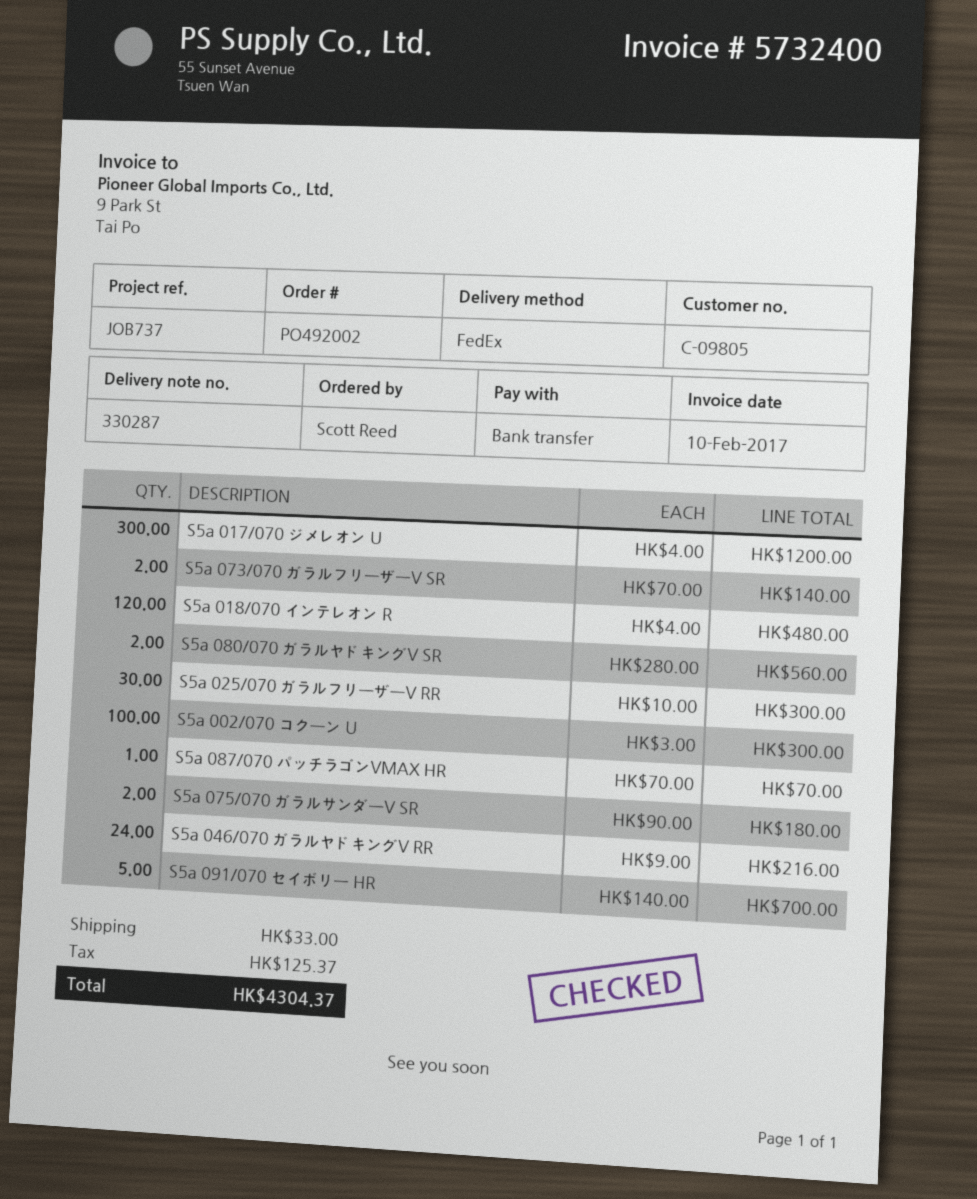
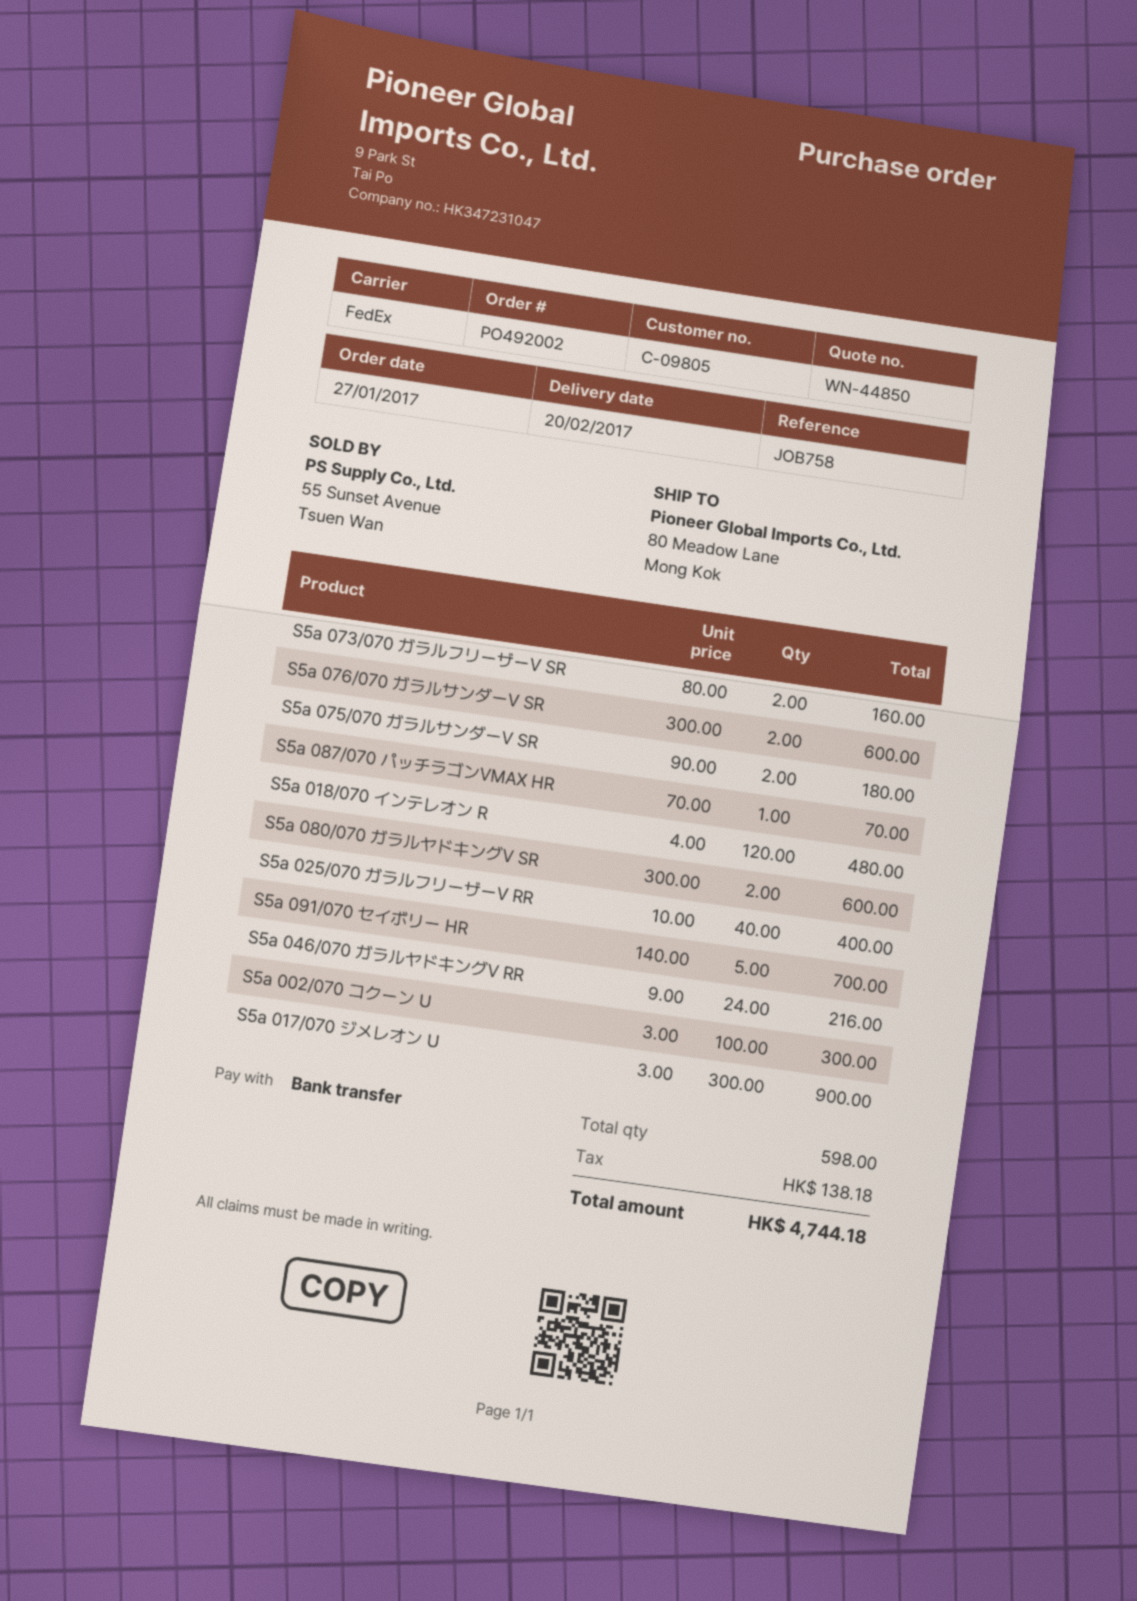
reference: JOB737 -> JOB758
S5a 017/070 ジメレオン U: 300 x 4.00 = 1200.00 -> 300 x 3.00 = 900.00
S5a 073/070 ガラルフリーザーV SR: 2 x 70.00 = 140.00 -> 2 x 80.00 = 160.00
S5a 080/070 ガラルヤドキングV SR: 2 x 280.00 = 560.00 -> 2 x 300.00 = 600.00
S5a 025/070 ガラルフリーザーV RR: 30 x 10.00 = 300.00 -> 40 x 10.00 = 400.00
S5a 076/070 ガラルサンダーV SR: none -> 2 x 300.00 = 600.00
shipping: 33.00 -> none
tax: 125.37 -> 138.18
total: 4304.37 -> 4744.18

